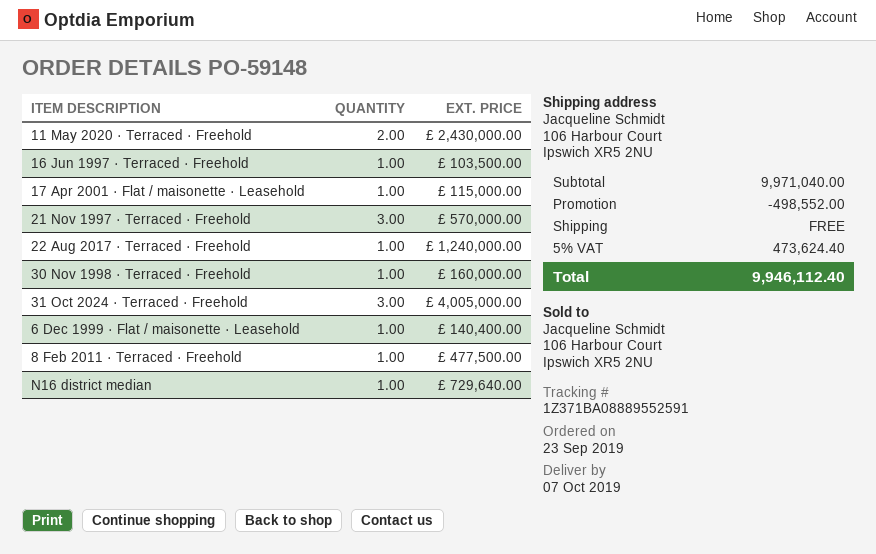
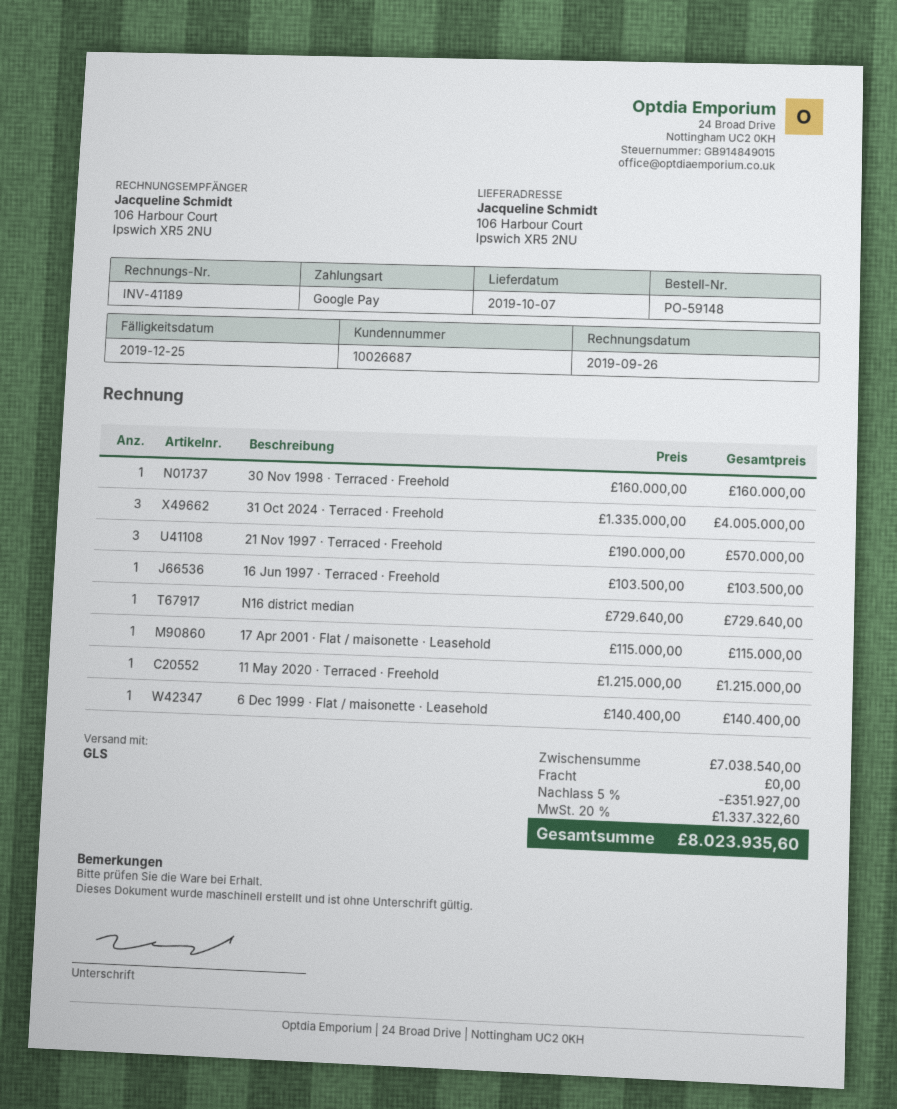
11 May 2020 · Terraced · Freehold: 2 for 2430000.00 -> 1 for 1215000.00
22 Aug 2017 · Terraced · Freehold: 1 for 1240000.00 -> none
8 Feb 2011 · Terraced · Freehold: 1 for 477500.00 -> none
subtotal: 9971040.00 -> 7038540.00
discount: 498552.00 -> 351927.00
tax: 5% = 473624.40 -> 20% = 1337322.60
total: 9946112.40 -> 8023935.60

